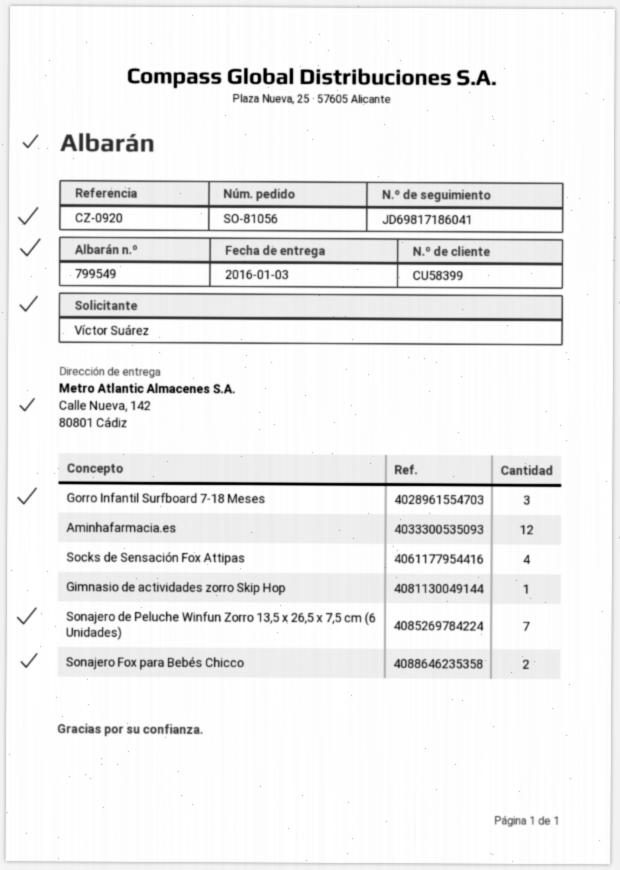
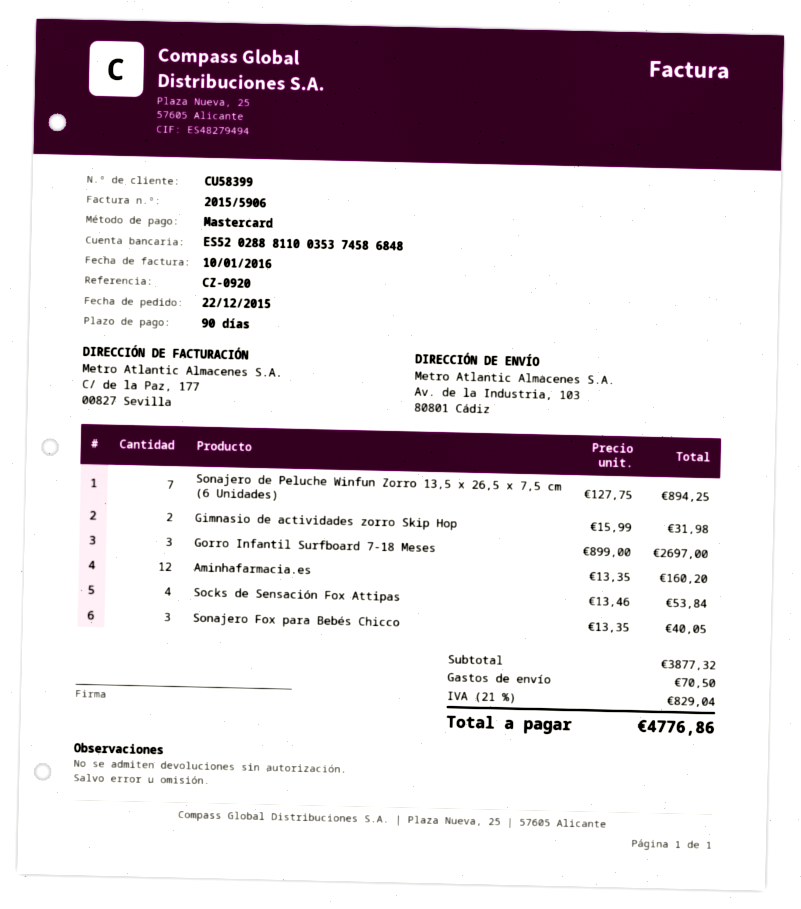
ship to: Calle Nueva, 142, 80801 Cádiz -> Av. de la Industria, 103, 80801 Cádiz
Gimnasio de actividades zorro Skip Hop: 1 -> 2
Sonajero Fox para Bebés Chicco: 2 -> 3

